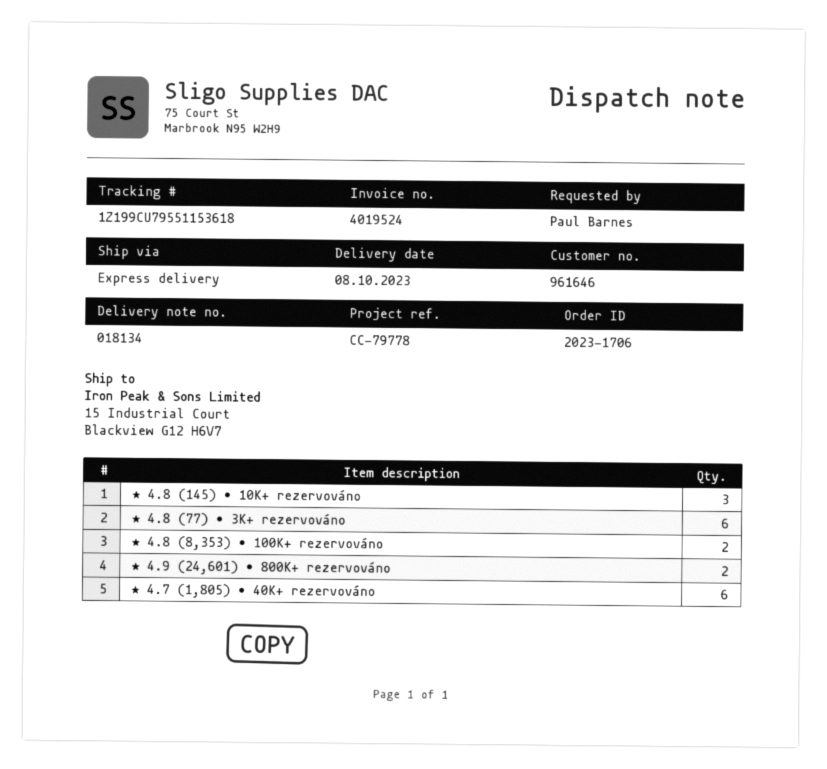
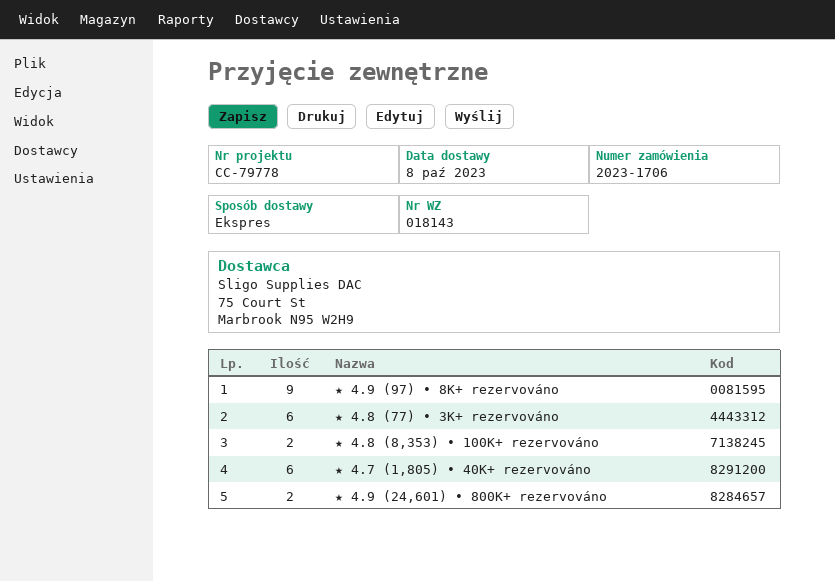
delivery note number: 018134 -> 018143
★ 4.8 (145) • 10K+ rezervováno: 3 -> none
★ 4.9 (97) • 8K+ rezervováno: none -> 9

